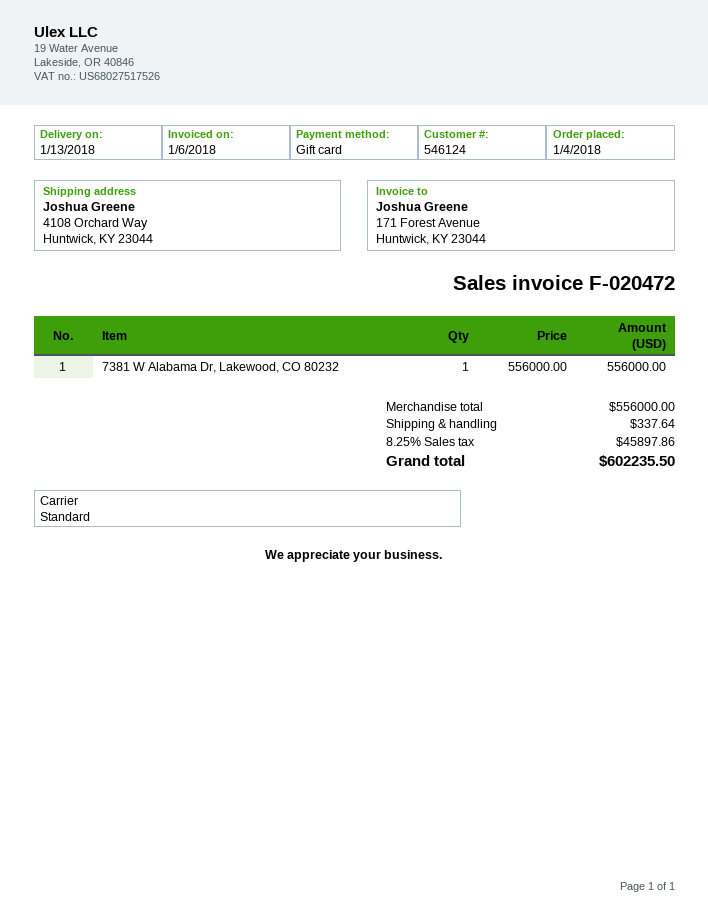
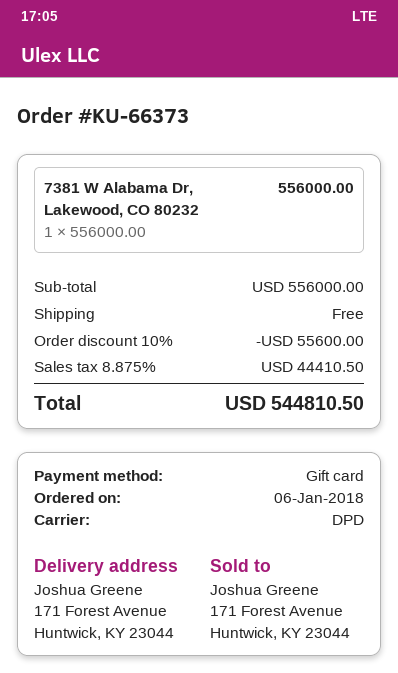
order date: 2018-01-04 -> 2018-01-06
shipping method: standard -> DPD
ship to: 4108 Orchard Way, Huntwick, KY 23044 -> 171 Forest Avenue, Huntwick, KY 23044
discount: none -> 10% = 55600.00
shipping: 337.64 -> 0.00
tax: 8.25% = 45897.86 -> 8.875% = 44410.50
total: 602235.50 -> 544810.50

